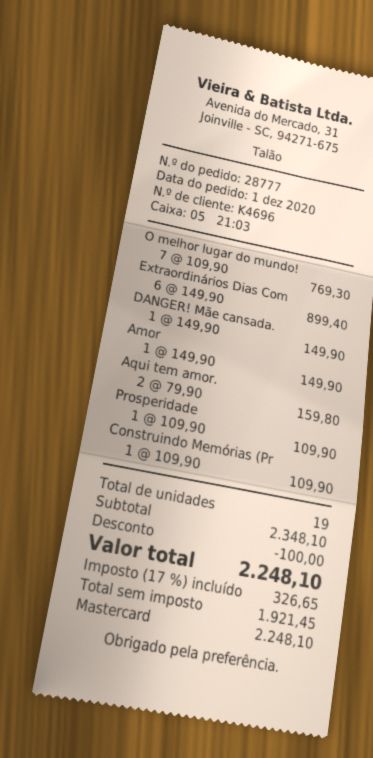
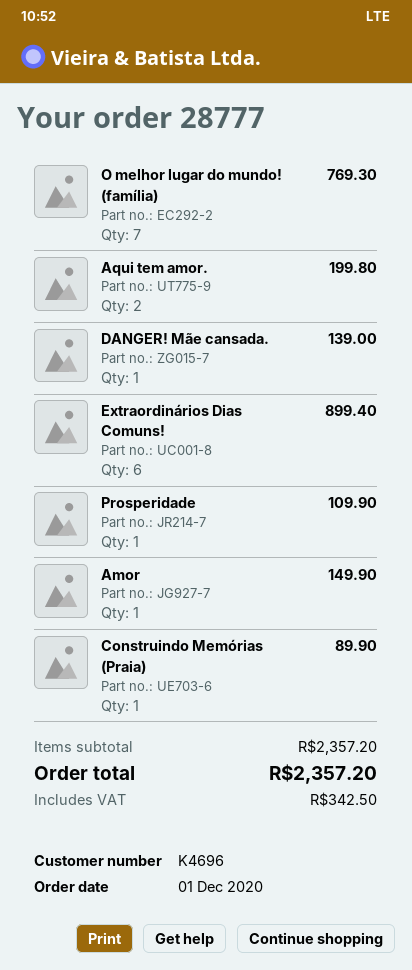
DANGER! Mãe cansada.: 1 for 149.90 -> 1 for 139.00
Aqui tem amor.: 2 for 159.80 -> 2 for 199.80
Construindo Memórias (Pr: 1 for 109.90 -> 1 for 89.90
subtotal: 2348.10 -> 2357.20
discount: 100.00 -> none
tax: 326.65 -> 342.50
total: 2248.10 -> 2357.20

